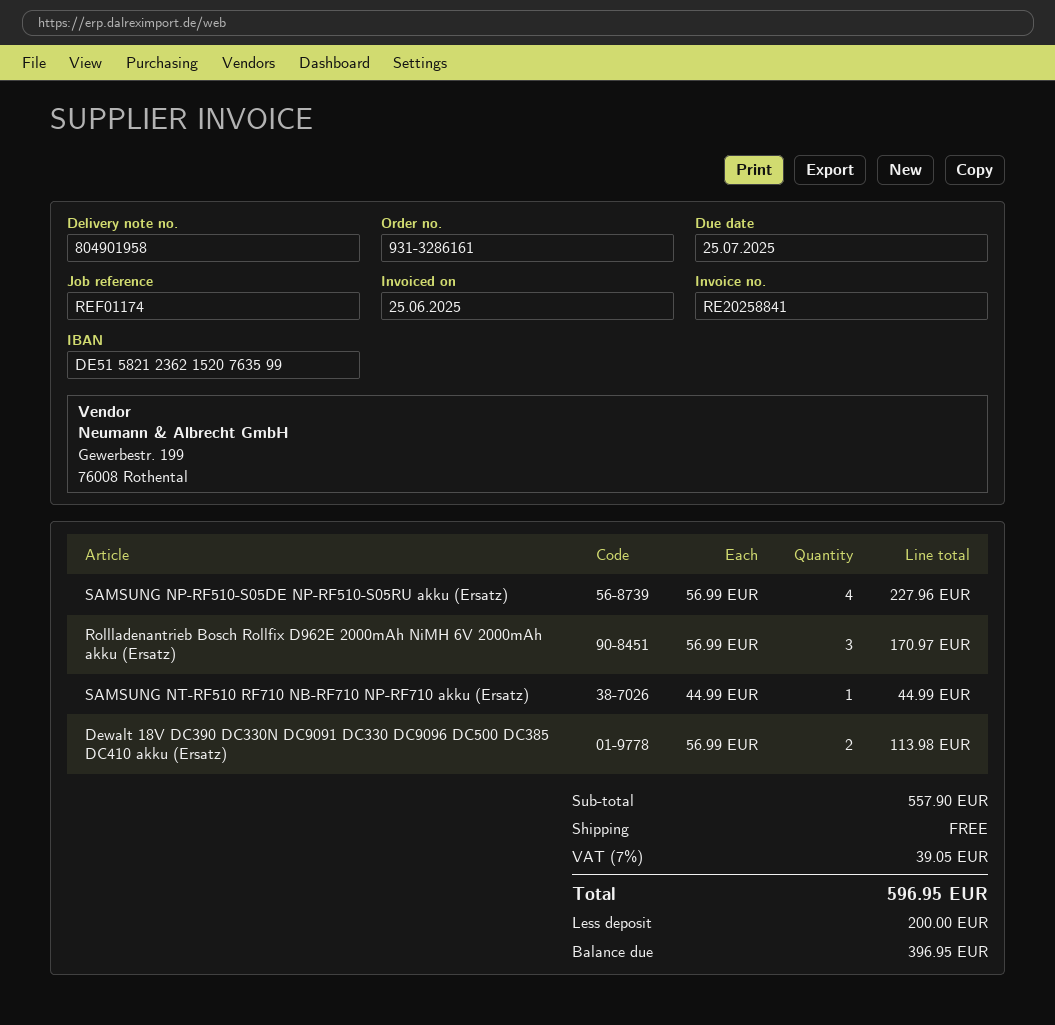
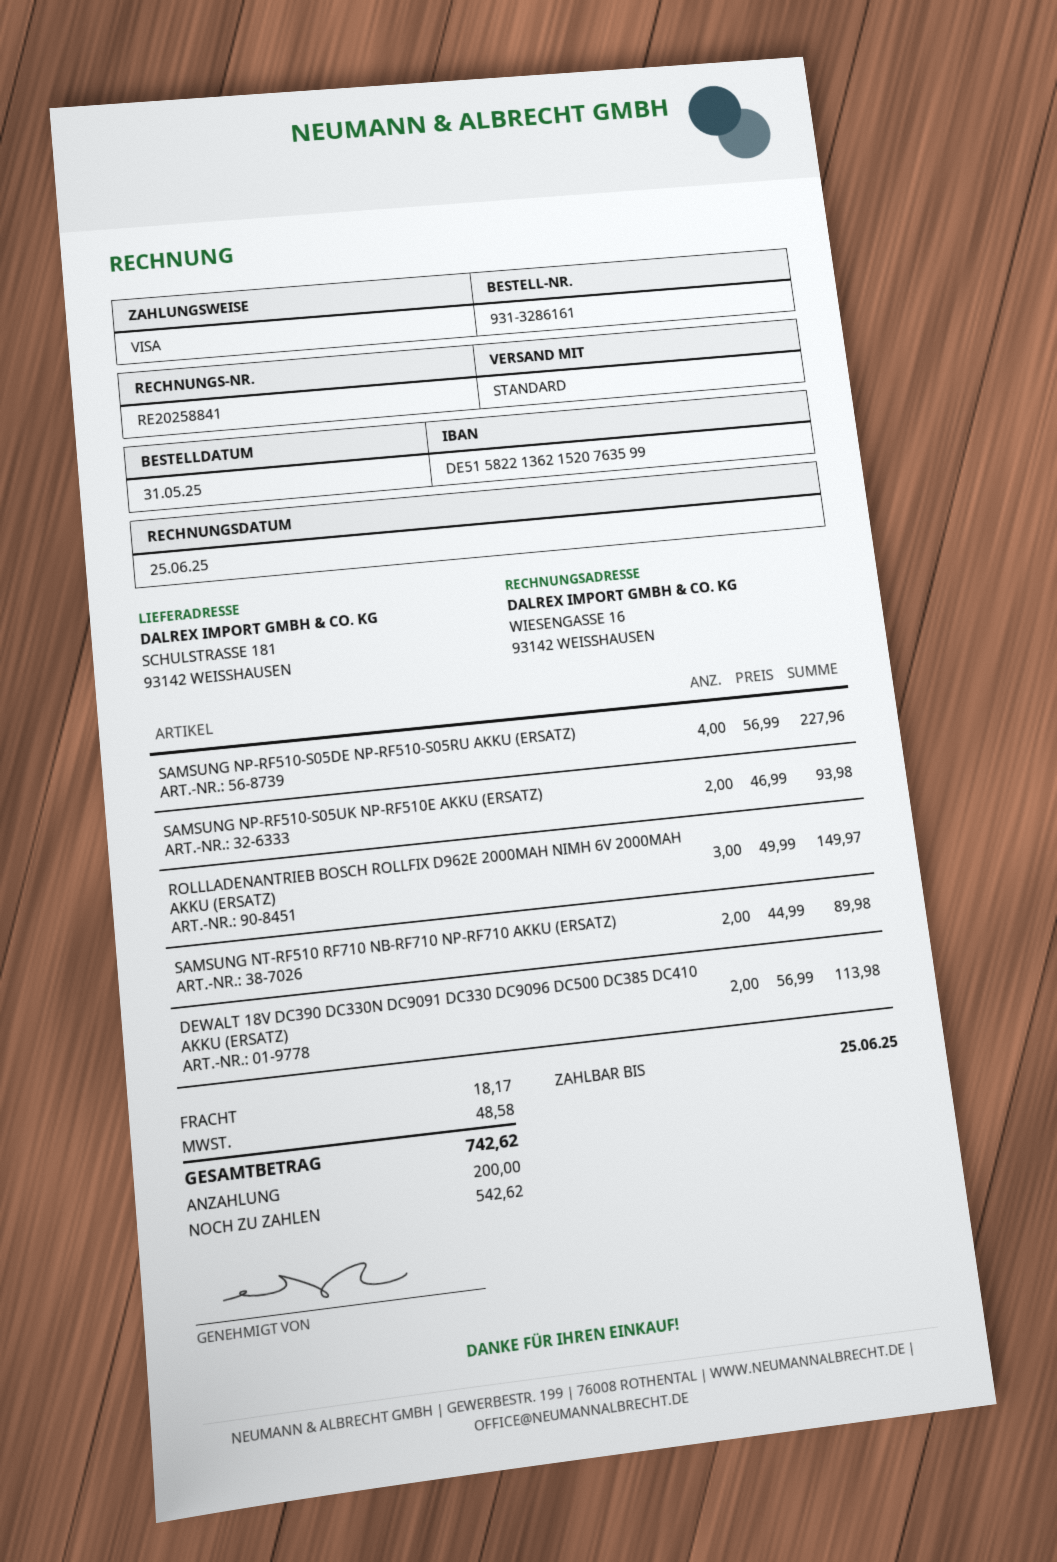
due date: 2025-07-25 -> 2025-06-25
bank account: DE51582123621520763599 -> DE51582213621520763599
Rollladenantrieb Bosch Rollfix D962E 2000mAh NiMH 6V 2000mAh akku (Ersatz): 3 x 56.99 = 170.97 -> 3 x 49.99 = 149.97
SAMSUNG NT-RF510 RF710 NB-RF710 NP-RF710 akku (Ersatz): 1 x 44.99 = 44.99 -> 2 x 44.99 = 89.98
SAMSUNG NP-RF510-S05UK NP-RF510E AKKU (ERSATZ): none -> 2 x 46.99 = 93.98
shipping: 0.00 -> 18.17
tax: 39.05 -> 48.58
total: 596.95 -> 742.62
balance: 396.95 -> 542.62

